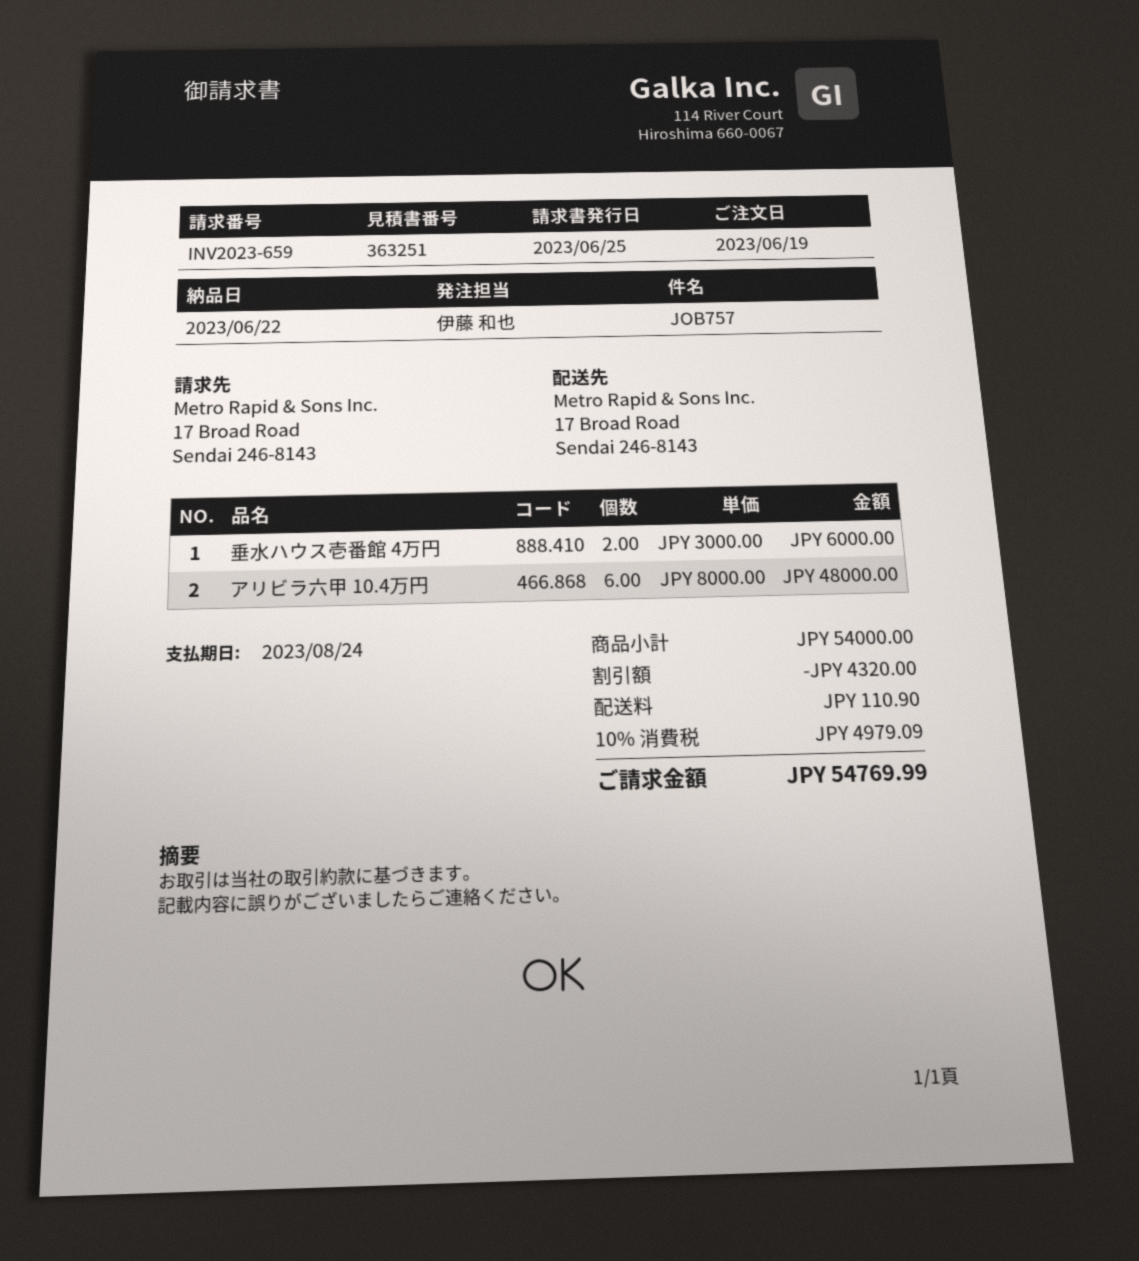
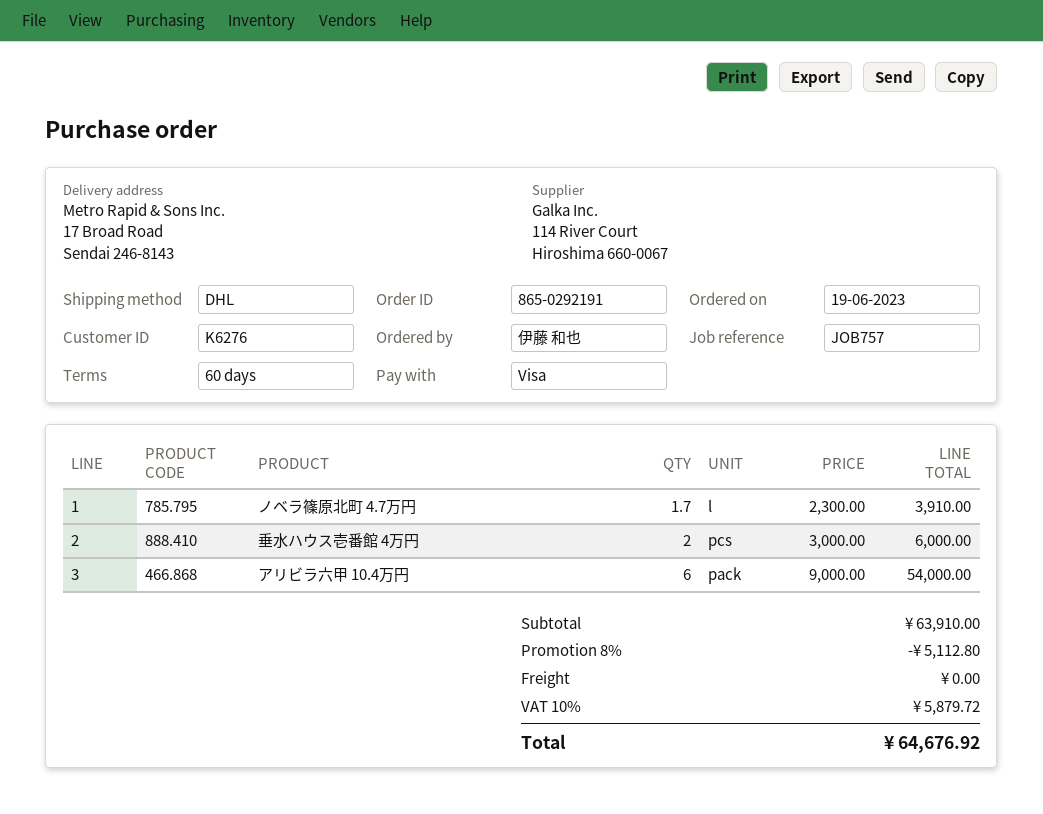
アリビラ六甲 10.4万円: 6 x 8000.00 = 48000.00 -> 6 x 9000.00 = 54000.00
ノベラ篠原北町 4.7万円: none -> 1.7 x 2300.00 = 3910.00
subtotal: 54000.00 -> 63910.00
discount: 4320.00 -> 5112.80
shipping: 110.90 -> 0.00
tax: 10% = 4979.09 -> 10% = 5879.72
total: 54769.99 -> 64676.92

